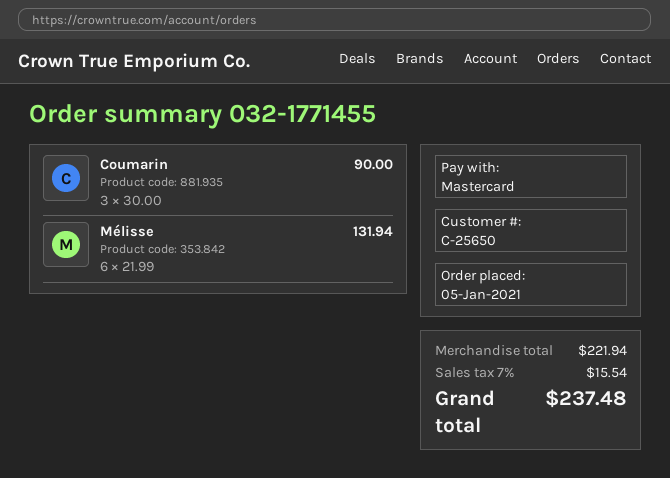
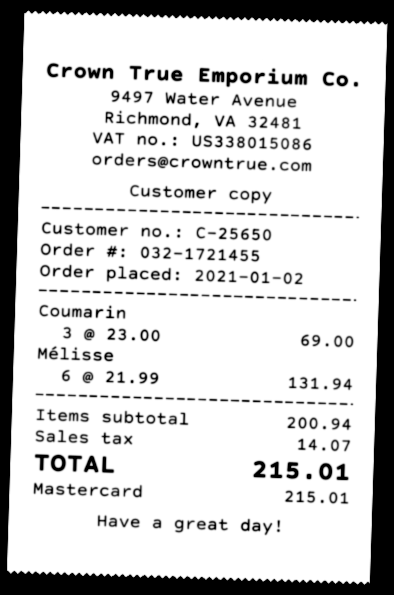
order number: 032-1771455 -> 032-1721455
order date: 2021-01-05 -> 2021-01-02
Coumarin: 3 x 30.00 = 90.00 -> 3 x 23.00 = 69.00
subtotal: 221.94 -> 200.94
tax: 15.54 -> 14.07
total: 237.48 -> 215.01

